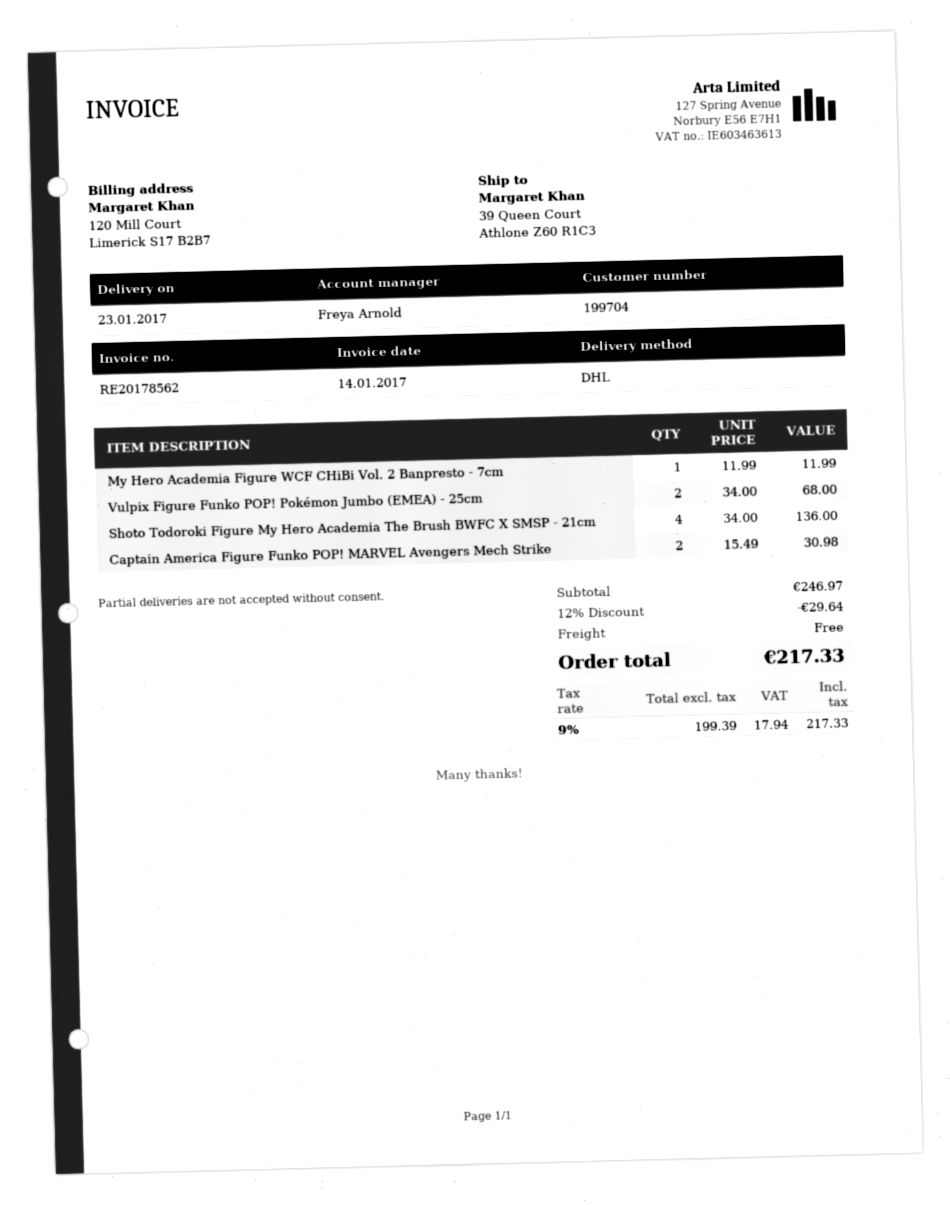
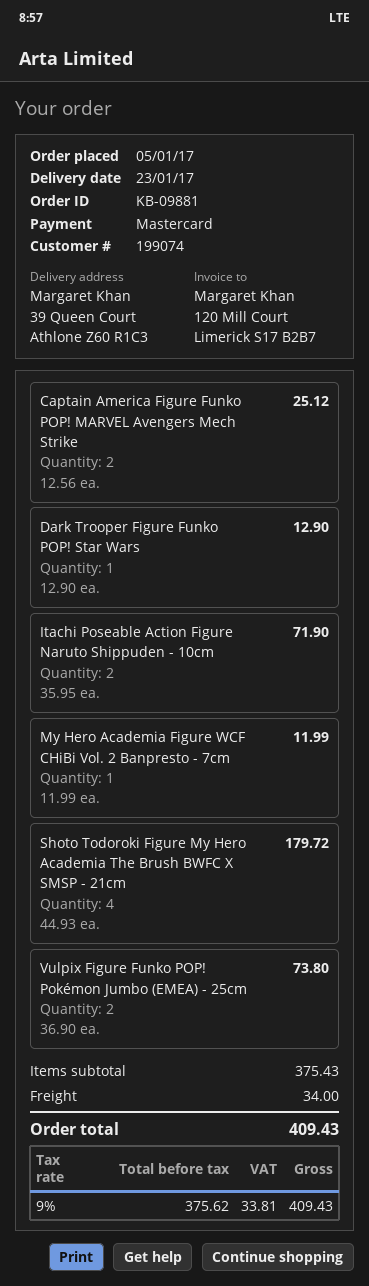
customer number: 199704 -> 199074
Vulpix Figure Funko POP! Pokémon Jumbo (EMEA) - 25cm: 2 x 34.00 = 68.00 -> 2 x 36.90 = 73.80
Shoto Todoroki Figure My Hero Academia The Brush BWFC X SMSP - 21cm: 4 x 34.00 = 136.00 -> 4 x 44.93 = 179.72
Captain America Figure Funko POP! MARVEL Avengers Mech Strike: 2 x 15.49 = 30.98 -> 2 x 12.56 = 25.12
Dark Trooper Figure Funko POP! Star Wars: none -> 1 x 12.90 = 12.90
Itachi Poseable Action Figure Naruto Shippuden - 10cm: none -> 2 x 35.95 = 71.90
subtotal: 246.97 -> 375.43
discount: 12% = 29.64 -> none
shipping: 0.00 -> 34.00
net: 199.39 -> 375.62
tax: 9% = 17.94 -> 9% = 33.81
total: 217.33 -> 409.43

